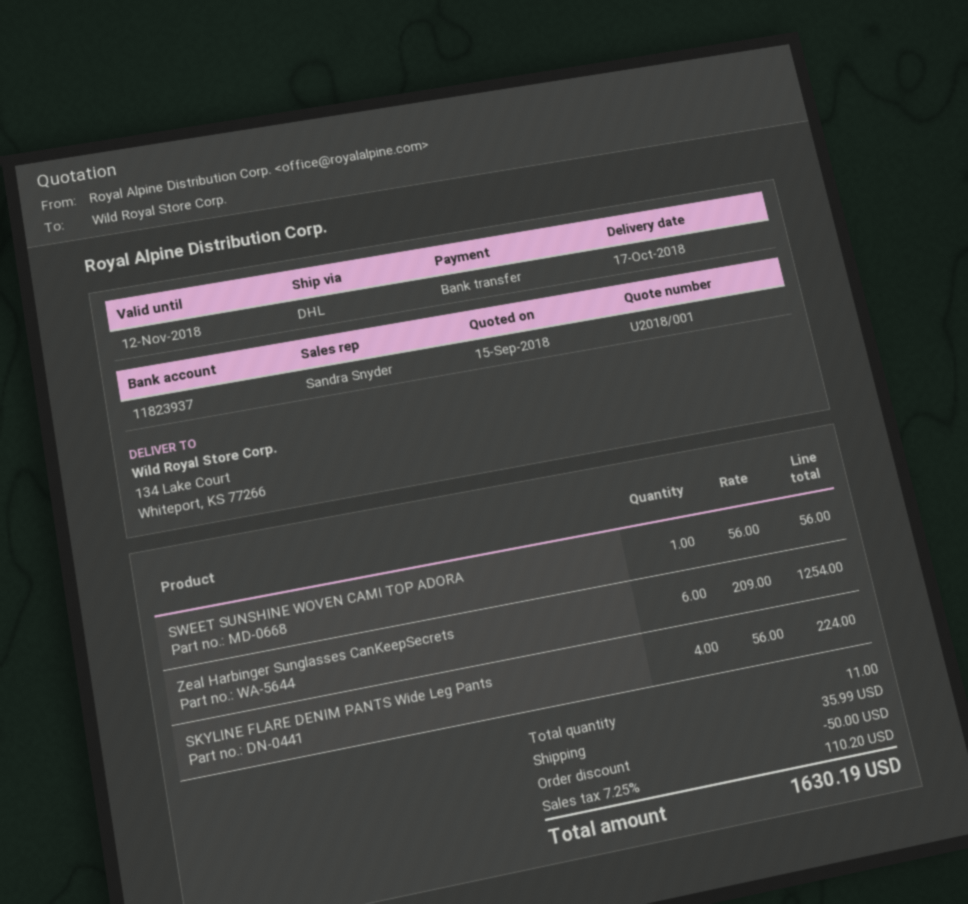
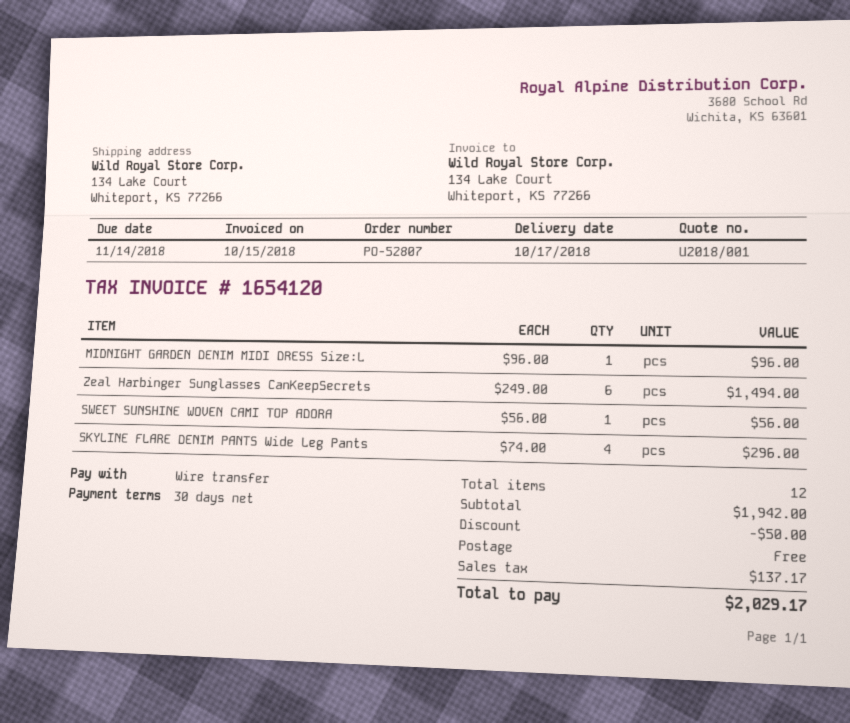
Zeal Harbinger Sunglasses CanKeepSecrets: 6 x 209.00 = 1254.00 -> 6 x 249.00 = 1494.00
SKYLINE FLARE DENIM PANTS Wide Leg Pants: 4 x 56.00 = 224.00 -> 4 x 74.00 = 296.00
MIDNIGHT GARDEN DENIM MIDI DRESS Size:L: none -> 1 x 96.00 = 96.00
total quantity: 11 -> 12
shipping: 35.99 -> 0.00
tax: 110.20 -> 137.17
total: 1630.19 -> 2029.17

